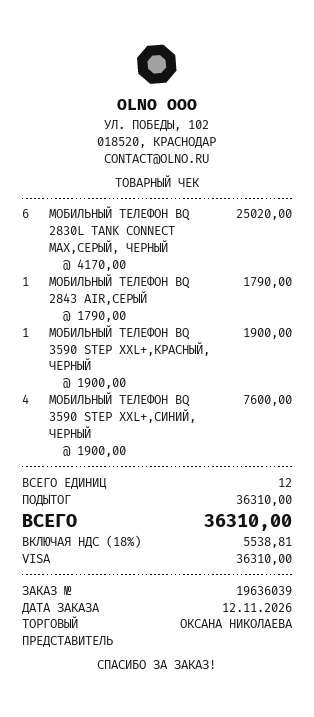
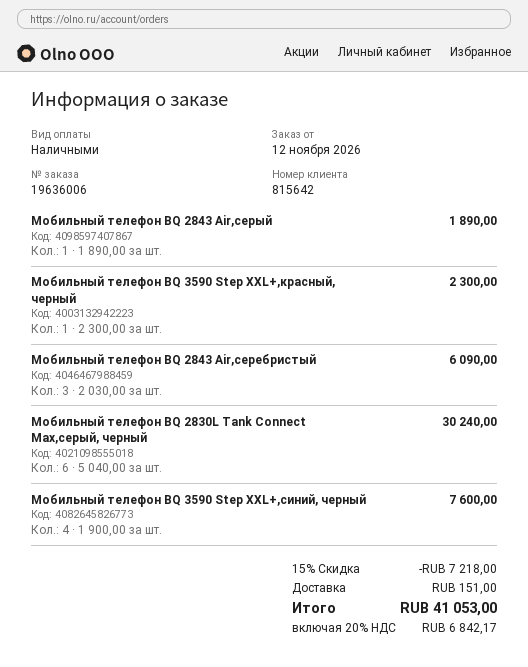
order number: 19636039 -> 19636006
payment method: Visa -> cash
МОБИЛЬНЫЙ ТЕЛЕФОН BQ 2830L TANK CONNECT MAX,СЕРЫЙ, ЧЕРНЫЙ: 6 x 4170.00 = 25020.00 -> 6 x 5040.00 = 30240.00
МОБИЛЬНЫЙ ТЕЛЕФОН BQ 2843 AIR,СЕРЫЙ: 1 x 1790.00 = 1790.00 -> 1 x 1890.00 = 1890.00
МОБИЛЬНЫЙ ТЕЛЕФОН BQ 3590 STEP XXL+,КРАСНЫЙ, ЧЕРНЫЙ: 1 x 1900.00 = 1900.00 -> 1 x 2300.00 = 2300.00
Мобильный телефон BQ 2843 Air,серебристый: none -> 3 x 2030.00 = 6090.00
discount: none -> 15% = 7218.00
shipping: none -> 151.00
tax: 18% = 5538.81 -> 20% = 6842.17
total: 36310.00 -> 41053.00

